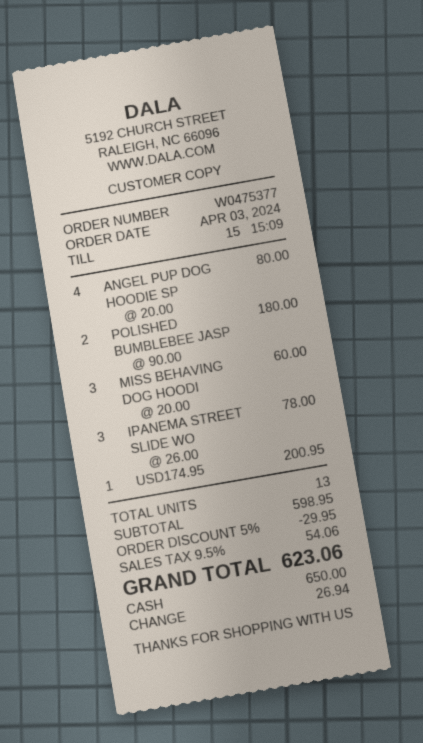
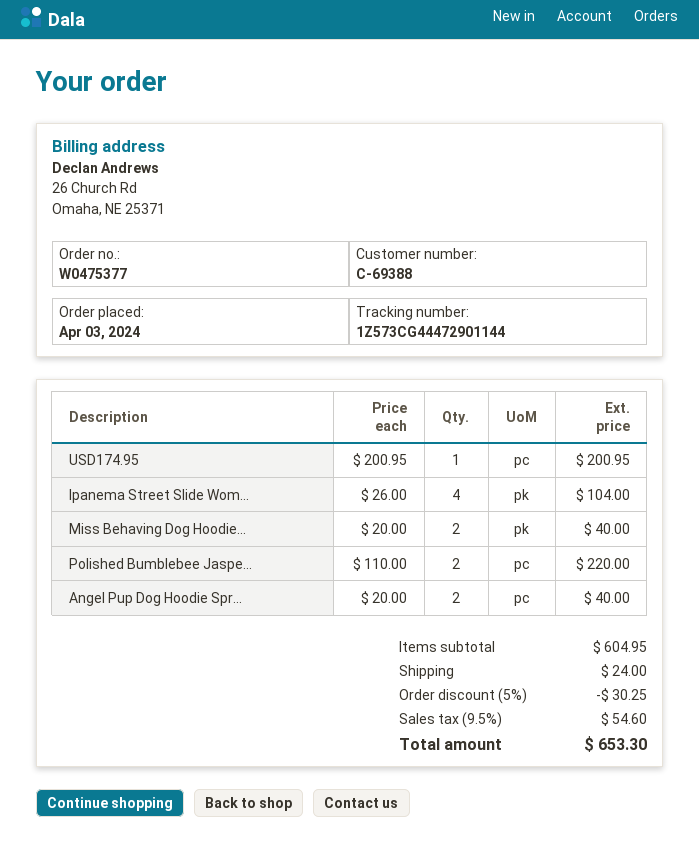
ANGEL PUP DOG HOODIE SP: 4 x 20.00 = 80.00 -> 2 x 20.00 = 40.00
POLISHED BUMBLEBEE JASP: 2 x 90.00 = 180.00 -> 2 x 110.00 = 220.00
MISS BEHAVING DOG HOODI: 3 x 20.00 = 60.00 -> 2 x 20.00 = 40.00
IPANEMA STREET SLIDE WO: 3 x 26.00 = 78.00 -> 4 x 26.00 = 104.00
subtotal: 598.95 -> 604.95
discount: 5% = 29.95 -> 5% = 30.25
shipping: none -> 24.00
tax: 9.5% = 54.06 -> 9.5% = 54.60
total: 623.06 -> 653.30

